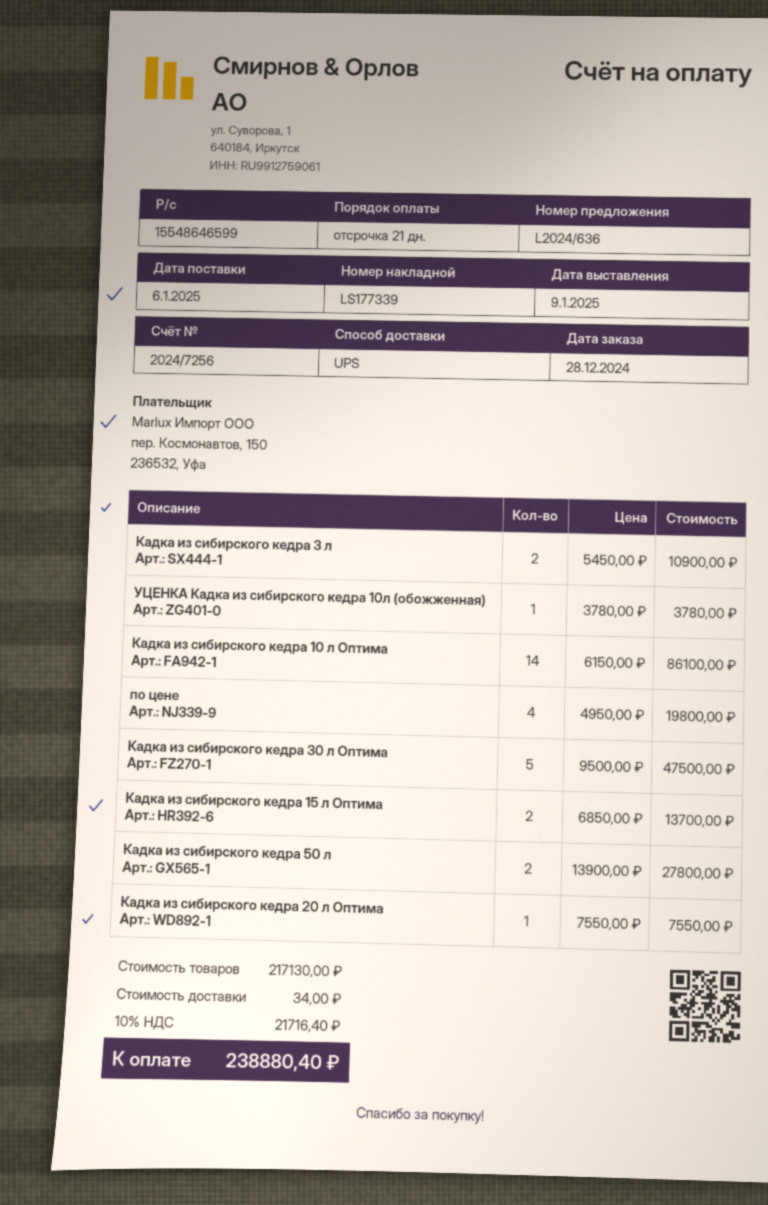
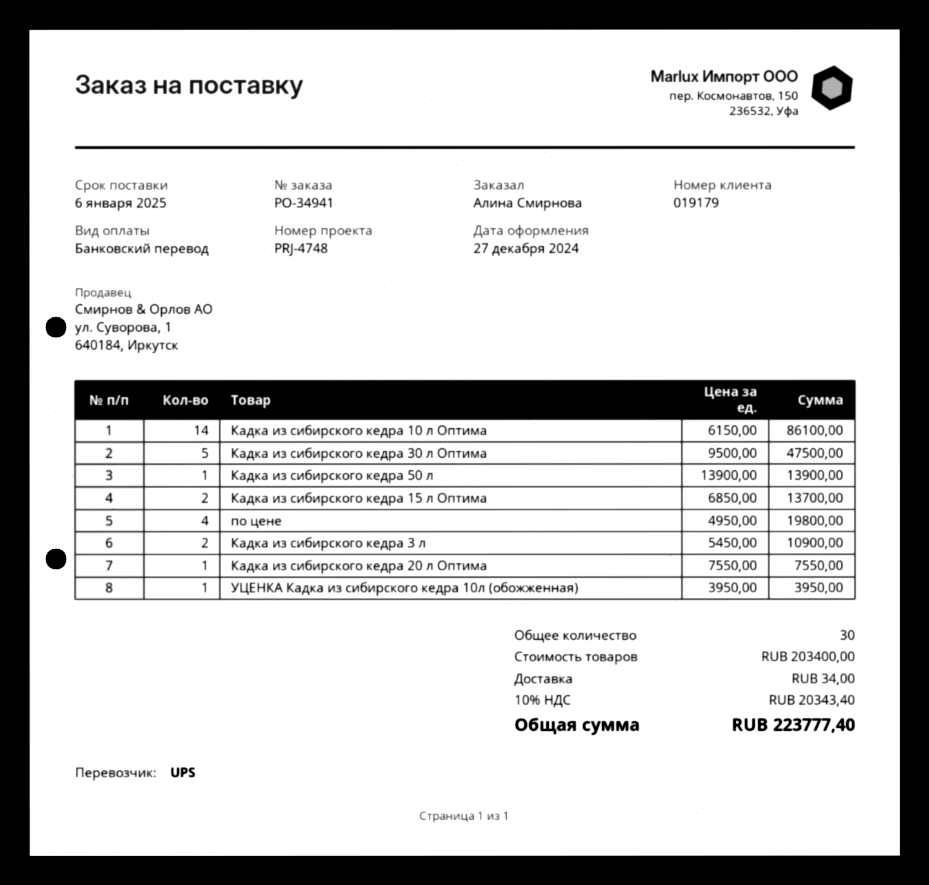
order date: 2024-12-28 -> 2024-12-27
УЦЕНКА Кадка из сибирского кедра 10л (обожженная): 1 x 3780.00 = 3780.00 -> 1 x 3950.00 = 3950.00
Кадка из сибирского кедра 50 л: 2 x 13900.00 = 27800.00 -> 1 x 13900.00 = 13900.00
subtotal: 217130.00 -> 203400.00
tax: 10% = 21716.40 -> 10% = 20343.40
total: 238880.40 -> 223777.40

